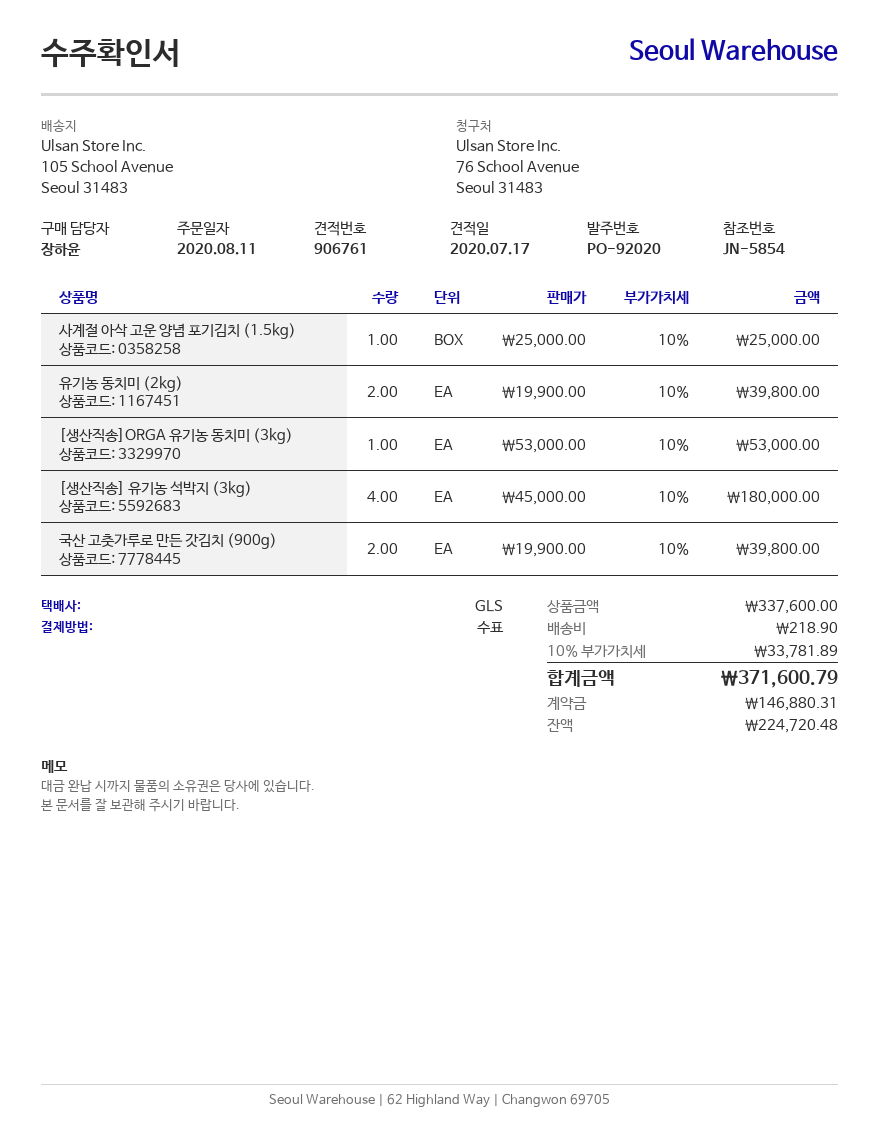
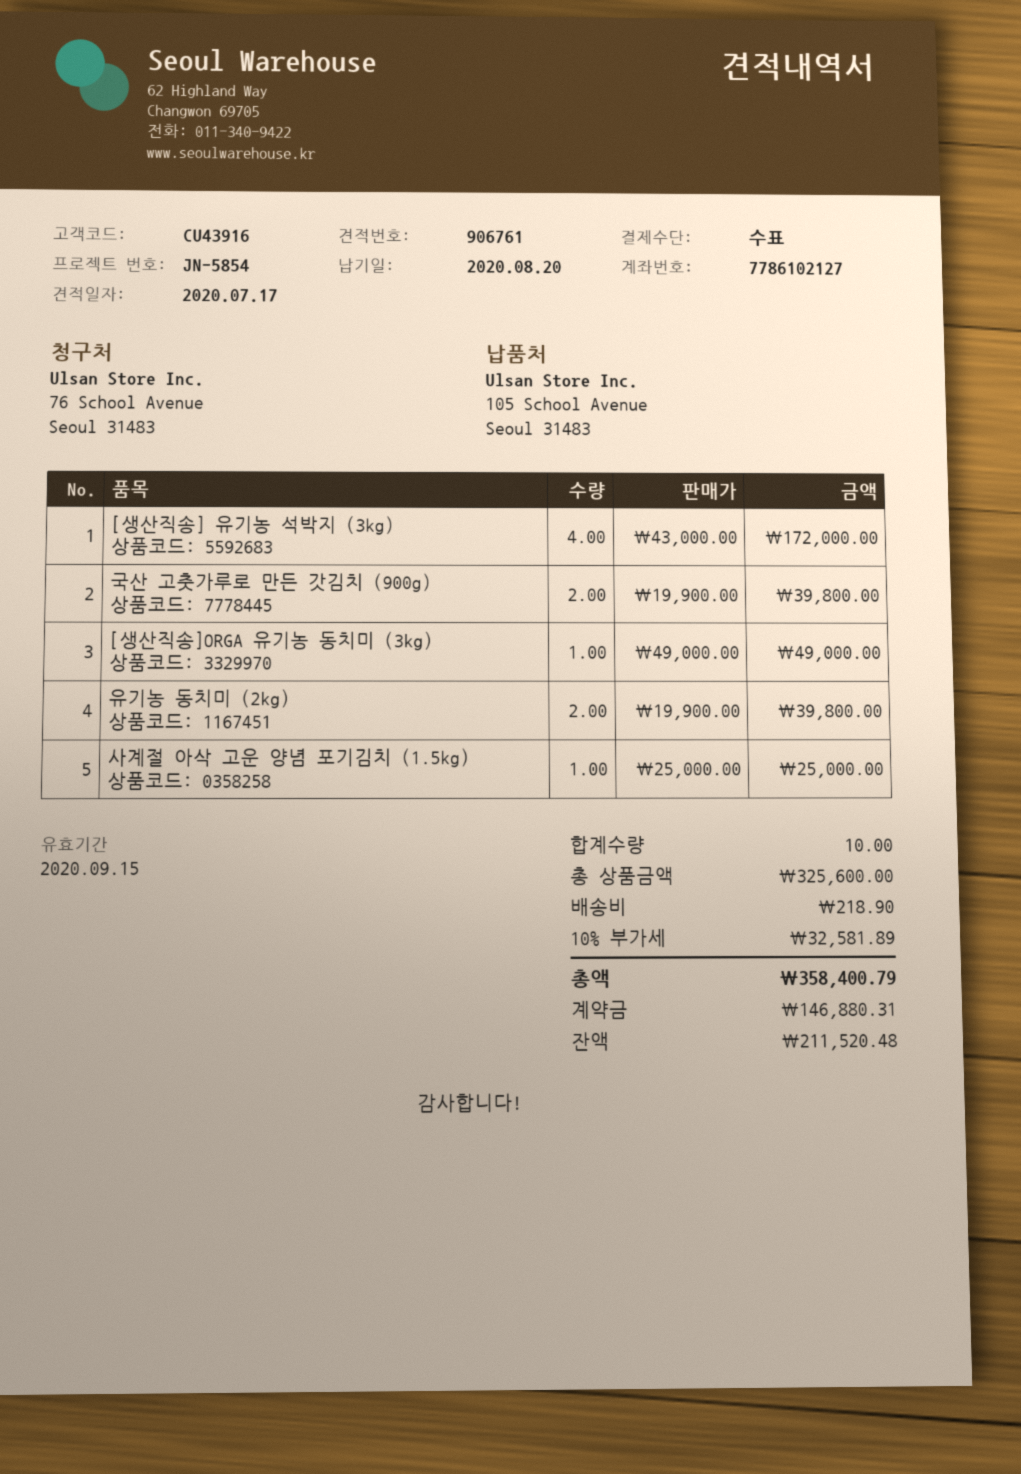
[생산직송]ORGA 유기농 동치미 (3kg): 1 x 53000.00 = 53000.00 -> 1 x 49000.00 = 49000.00
[생산직송] 유기농 석박지 (3kg): 4 x 45000.00 = 180000.00 -> 4 x 43000.00 = 172000.00
subtotal: 337600.00 -> 325600.00
tax: 10% = 33781.89 -> 10% = 32581.89
total: 371600.79 -> 358400.79
balance: 224720.48 -> 211520.48

